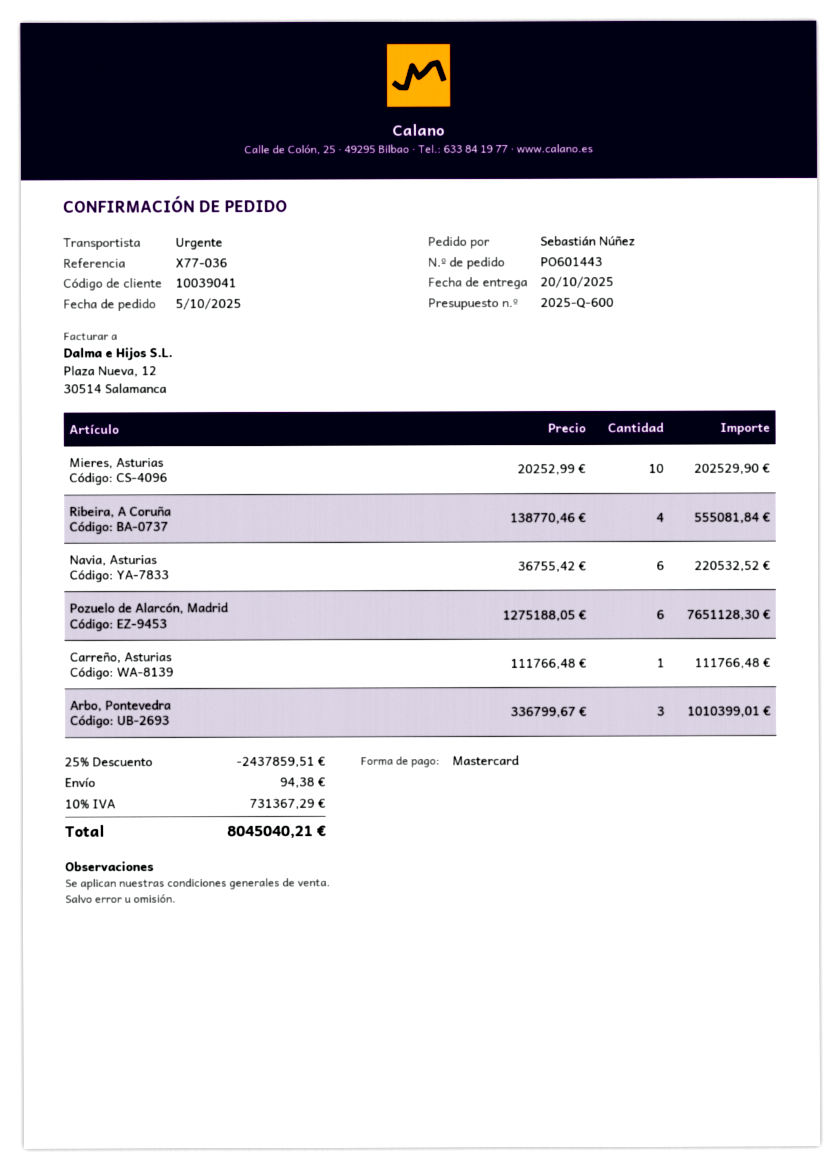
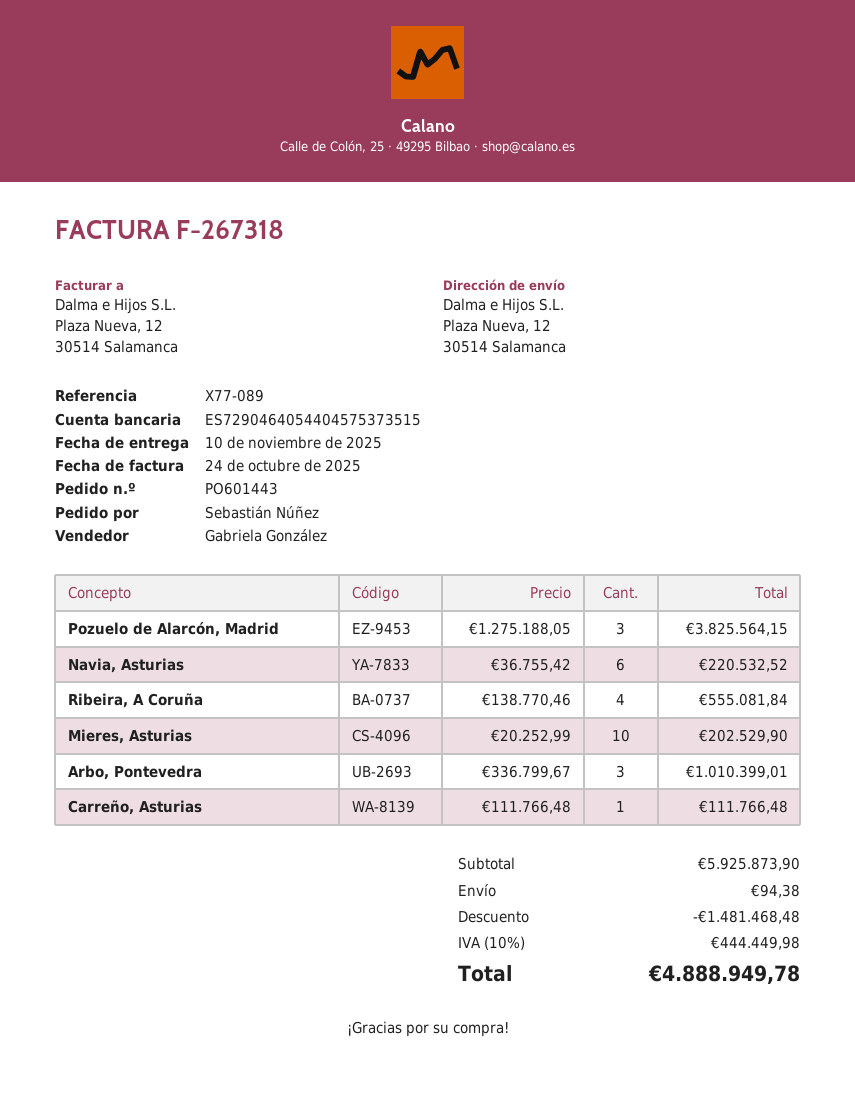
delivery date: 2025-10-20 -> 2025-11-10
reference: X77-036 -> X77-089
Pozuelo de Alarcón, Madrid: 6 x 1275188.05 = 7651128.30 -> 3 x 1275188.05 = 3825564.15
discount: 2437859.51 -> 1481468.48
tax: 10% = 731367.29 -> 10% = 444449.98
total: 8045040.21 -> 4888949.78

